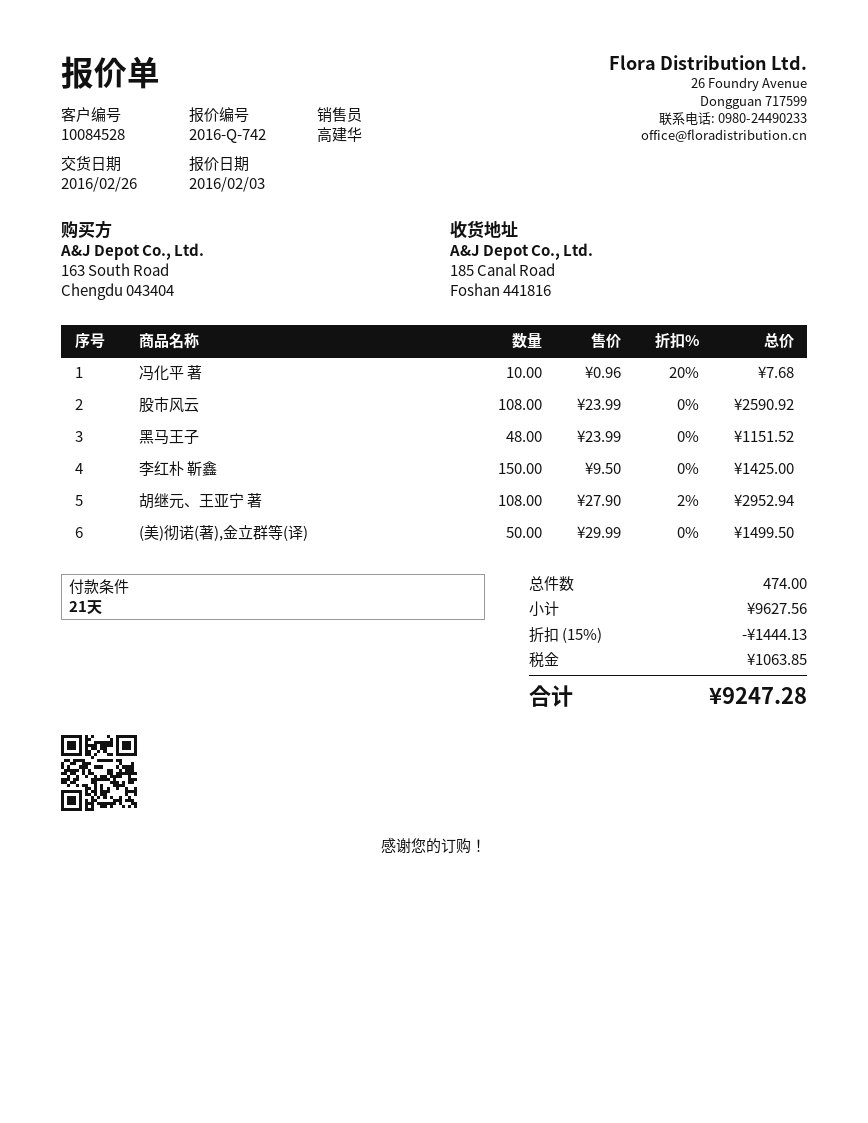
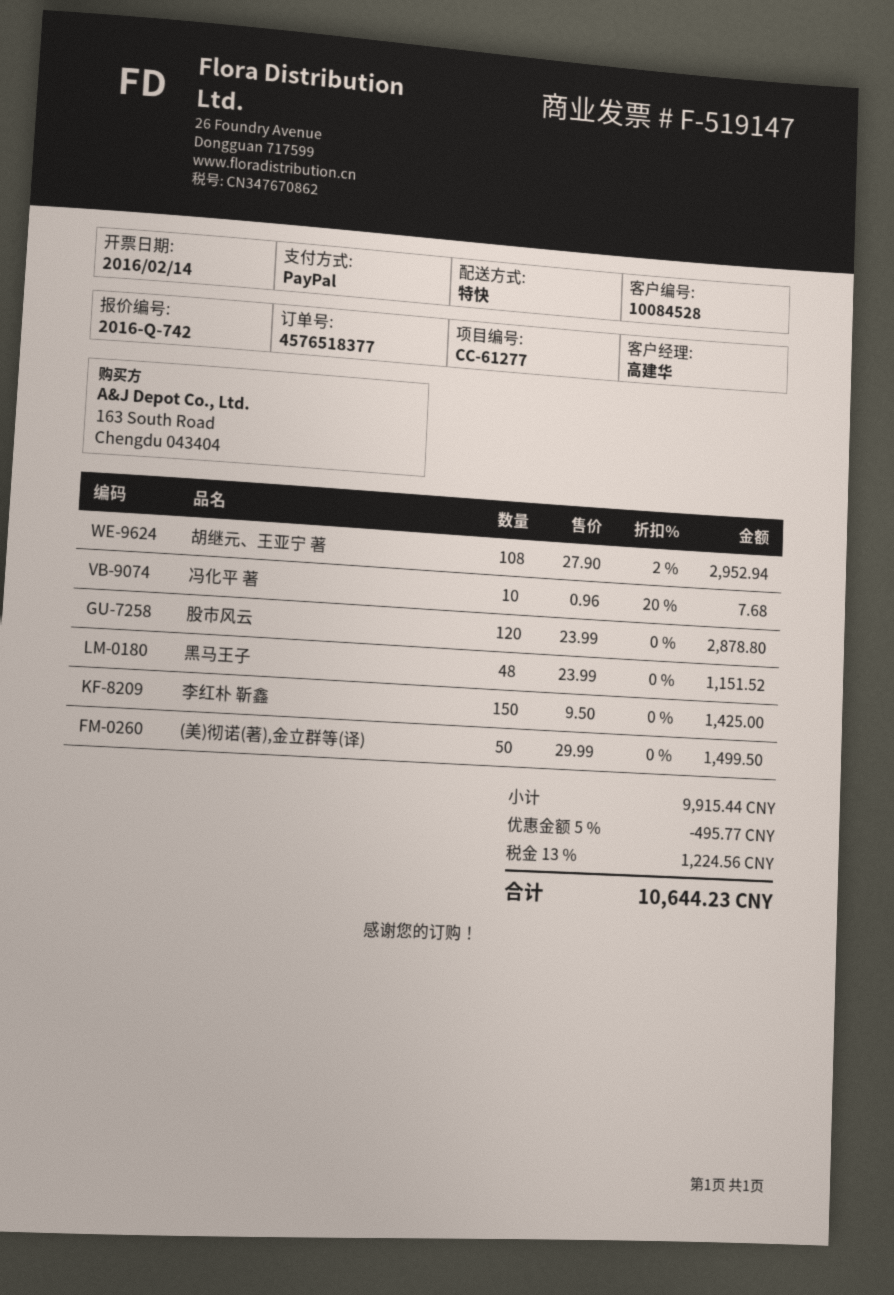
股市风云: 108 x 23.99 = 2590.92 -> 120 x 23.99 = 2878.80
subtotal: 9627.56 -> 9915.44
discount: 15% = 1444.13 -> 5% = 495.77
tax: 1063.85 -> 1224.56
total: 9247.28 -> 10644.23

